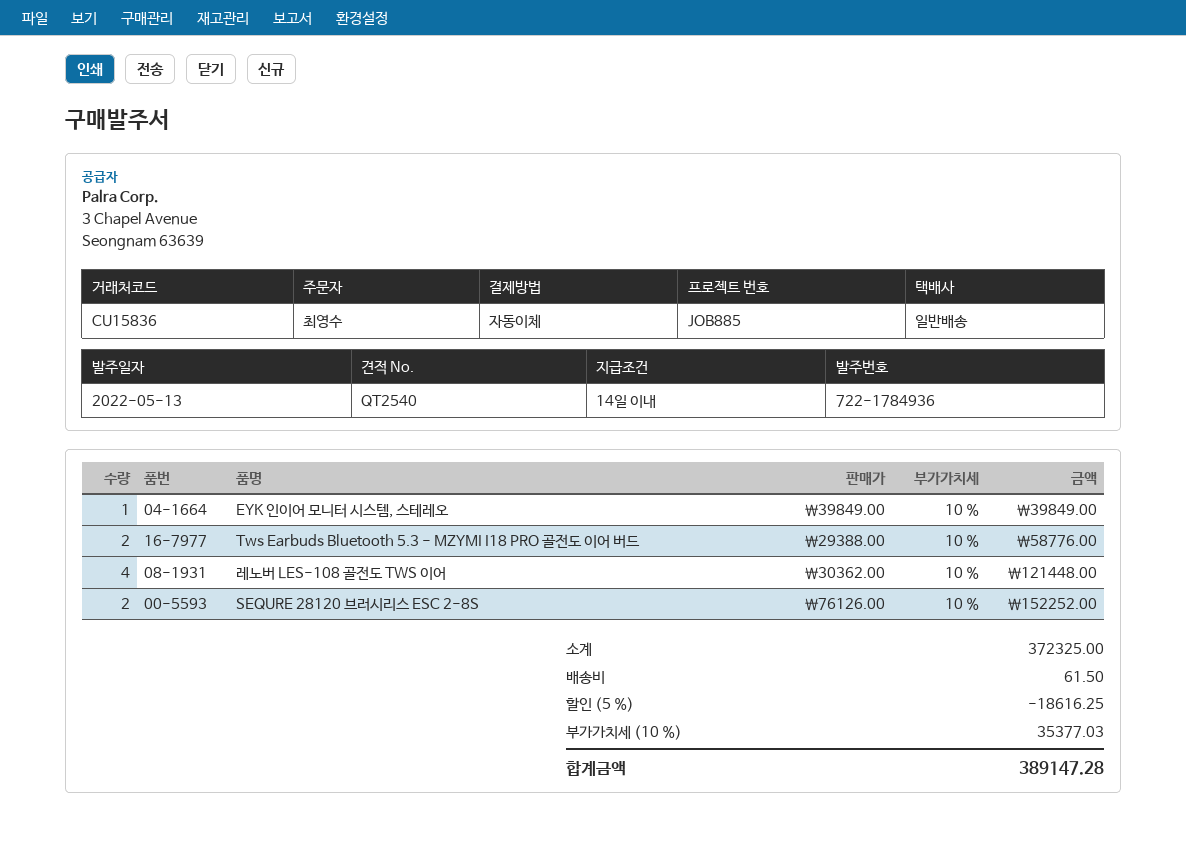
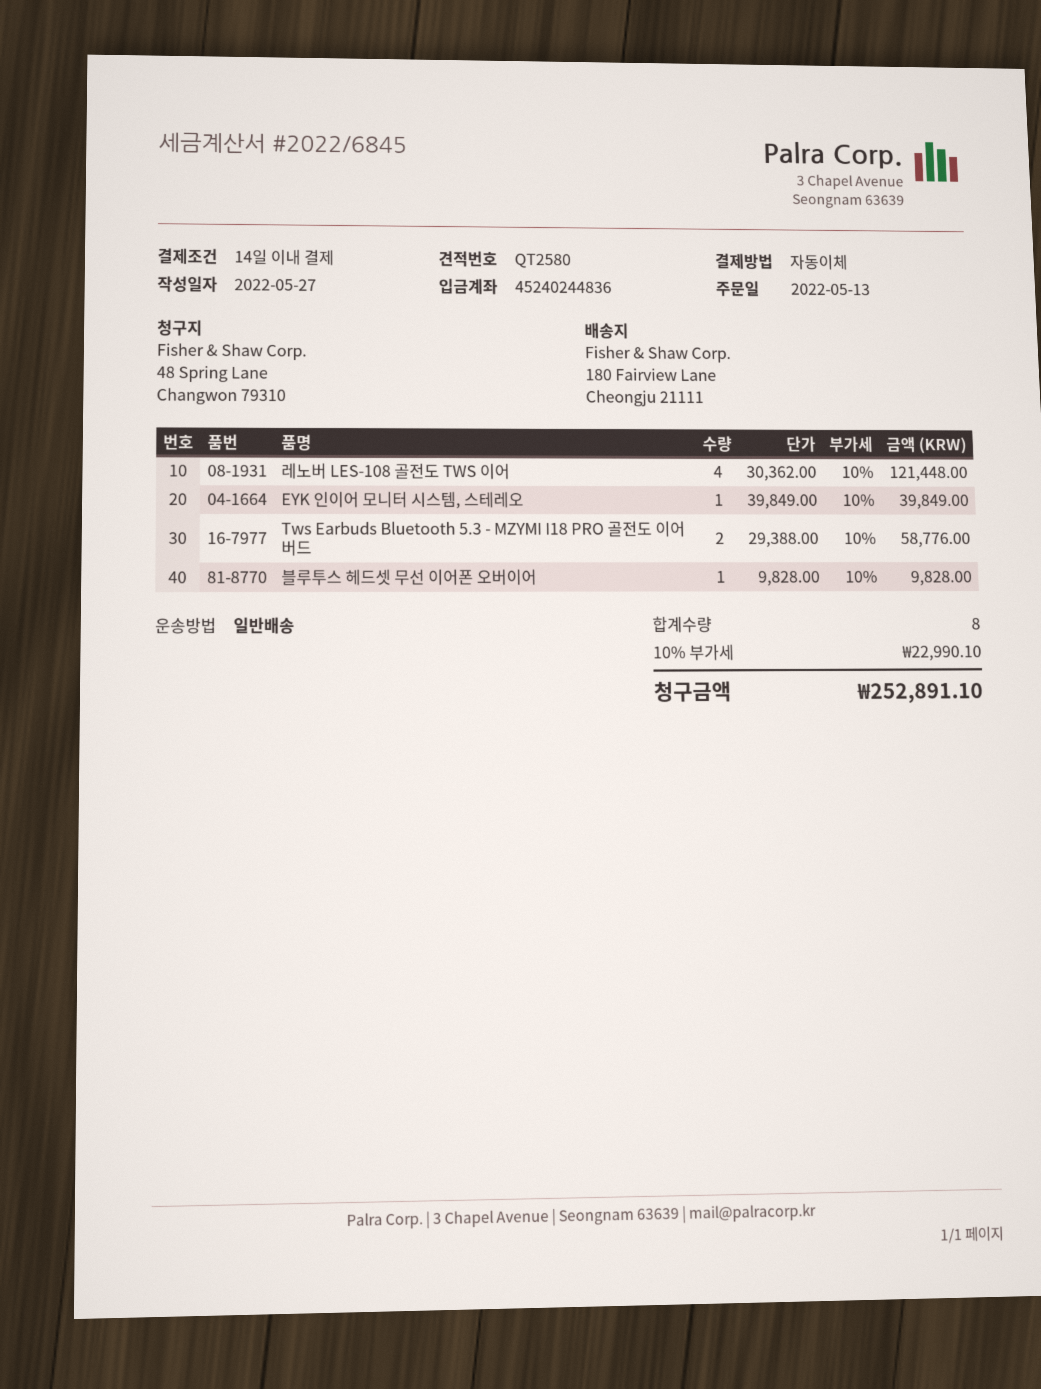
quote number: QT2540 -> QT2580
SEQURE 28120 브러시리스 ESC 2-8S: 2 x 76126.00 = 152252.00 -> none
블루투스 헤드셋 무선 이어폰 오버이어: none -> 1 x 9828.00 = 9828.00
discount: 5% = 18616.25 -> none
shipping: 61.50 -> none
tax: 10% = 35377.03 -> 10% = 22990.10
total: 389147.28 -> 252891.10

